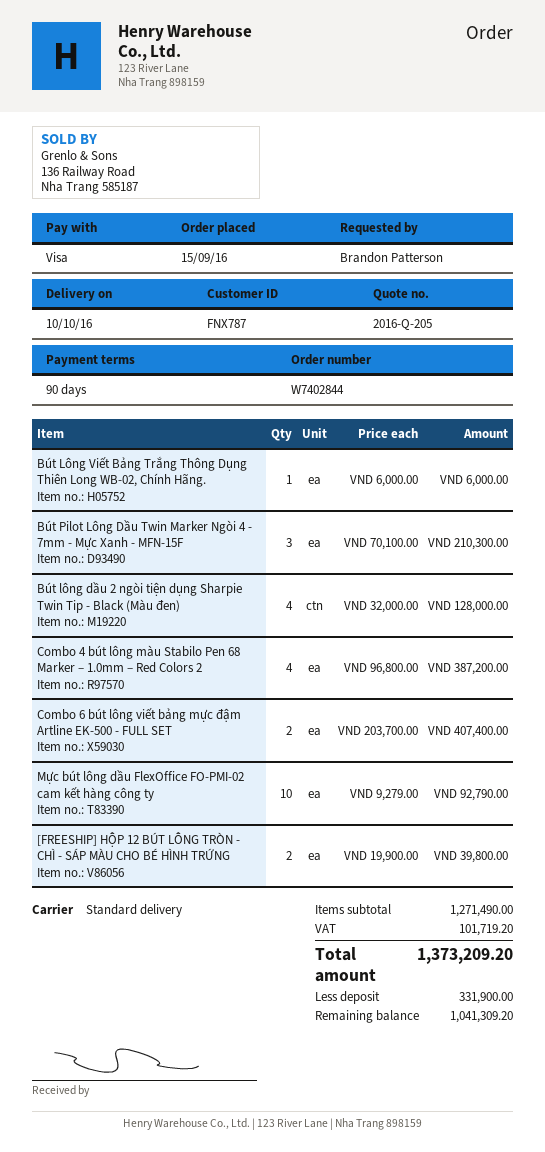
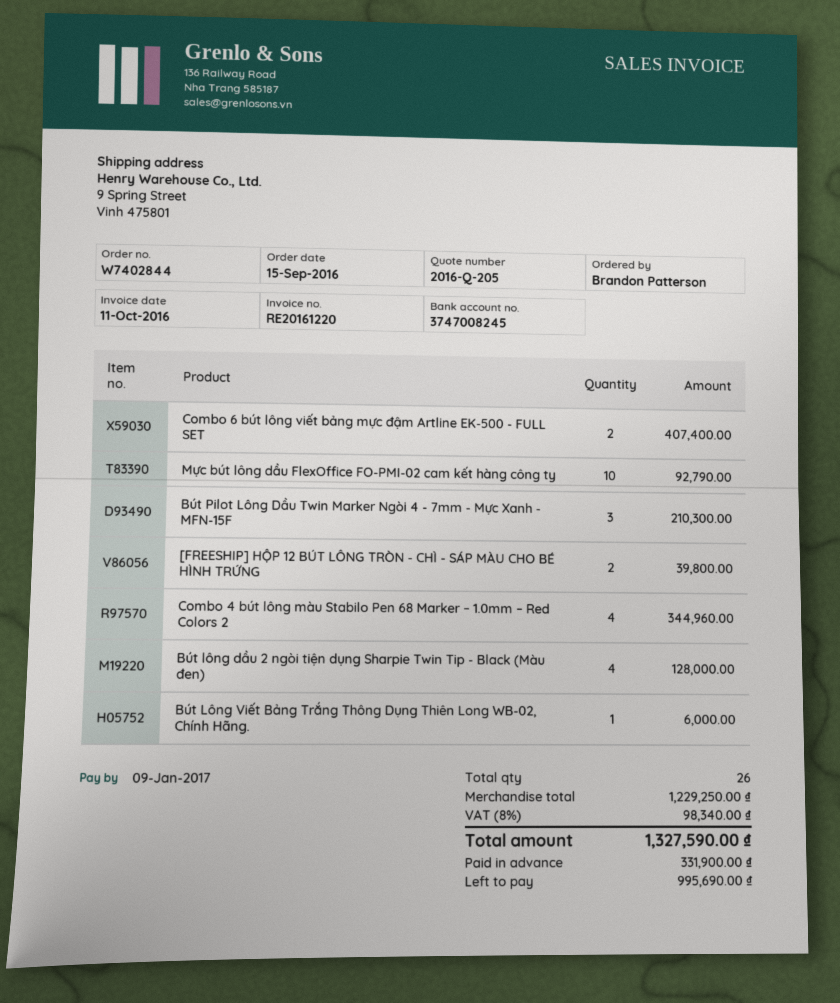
Combo 4 bút lông màu Stabilo Pen 68 Marker – 1.0mm – Red Colors 2: 4 for 387200.00 -> 4 for 344960.00
subtotal: 1271490.00 -> 1229250.00
tax: 101719.20 -> 98340.00
total: 1373209.20 -> 1327590.00
balance: 1041309.20 -> 995690.00

